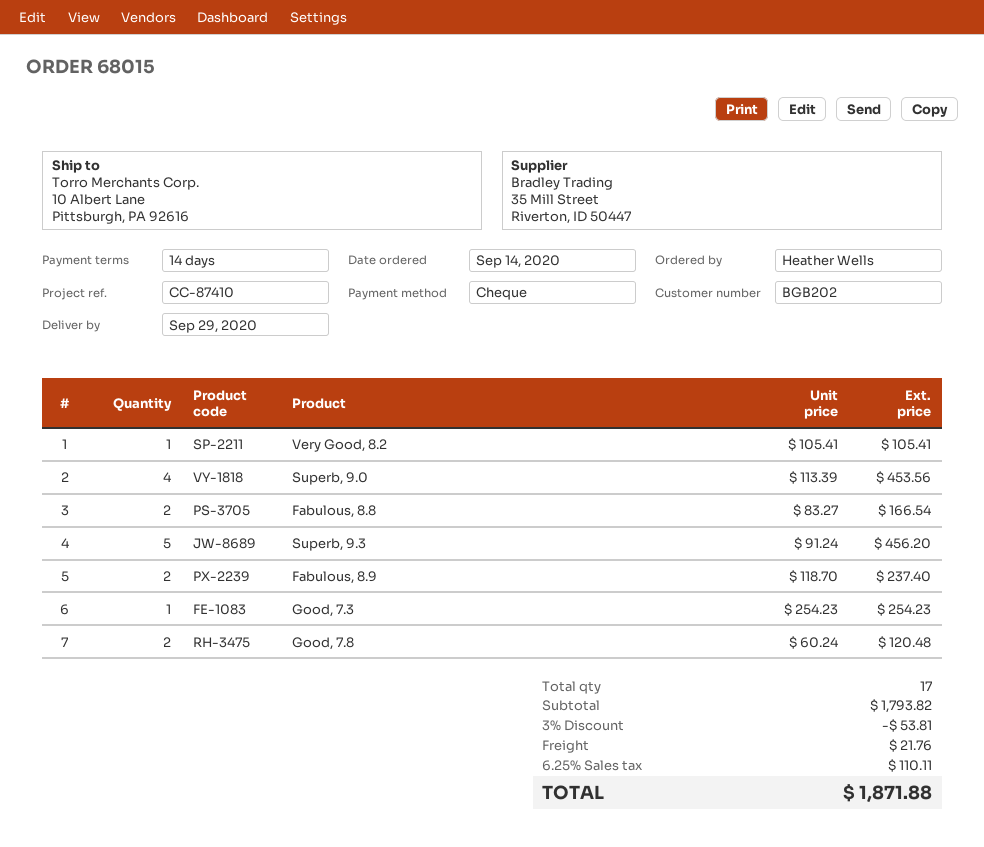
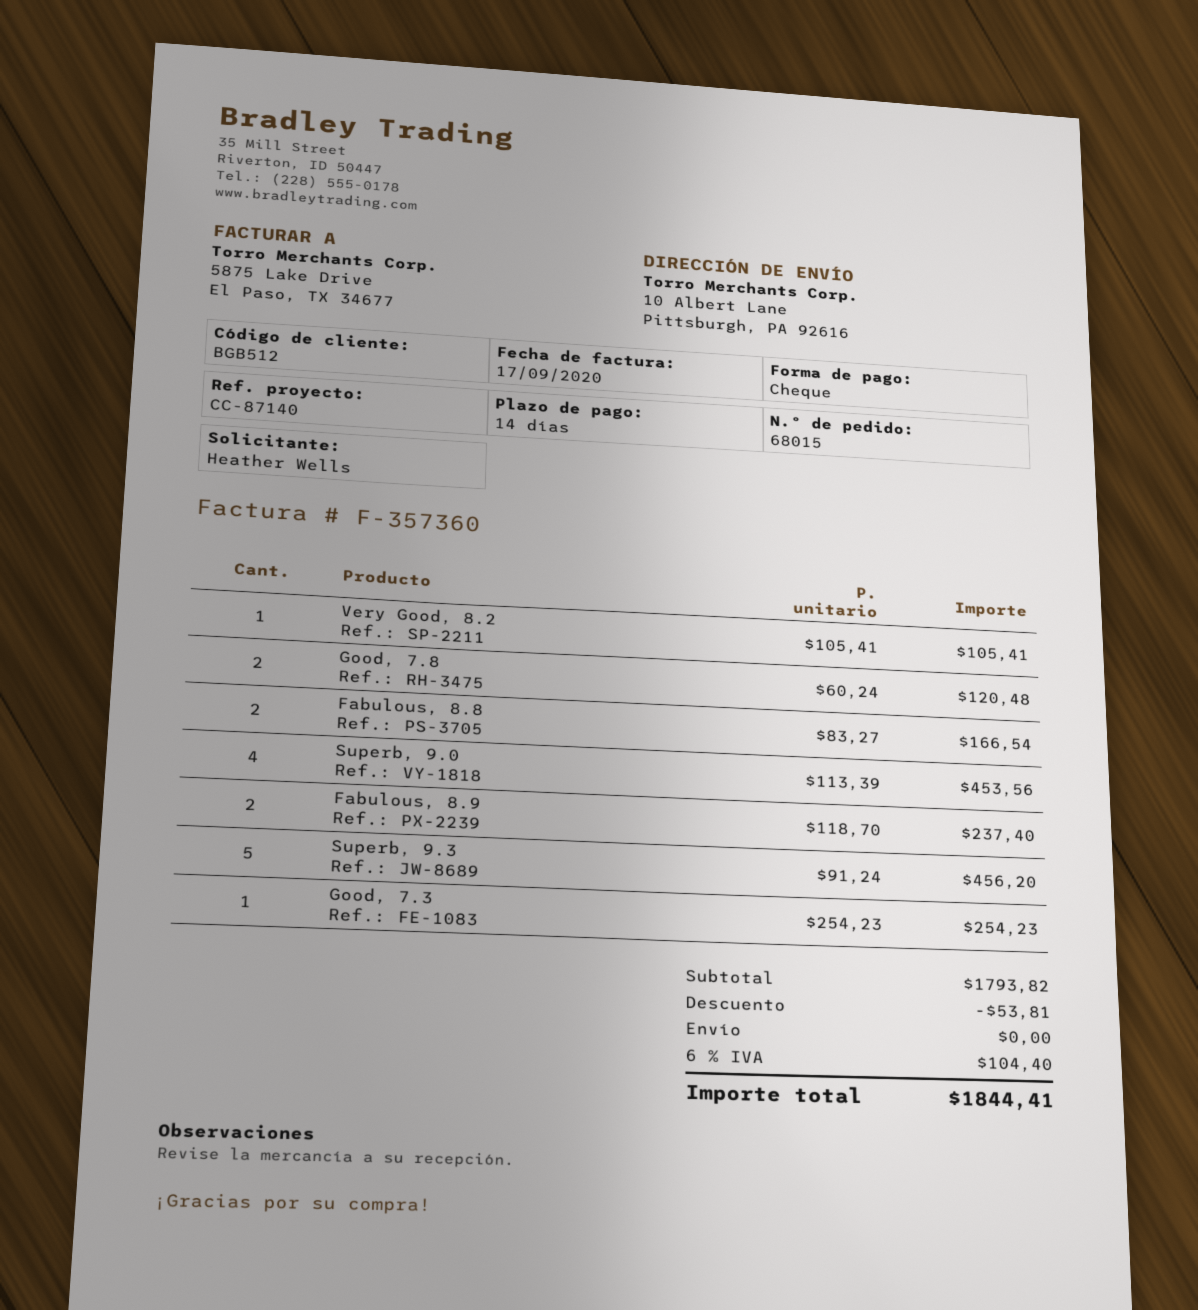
customer number: BGB202 -> BGB512
reference: CC-87410 -> CC-87140
shipping: 21.76 -> 0.00
tax: 6.25% = 110.11 -> 6% = 104.40
total: 1871.88 -> 1844.41

